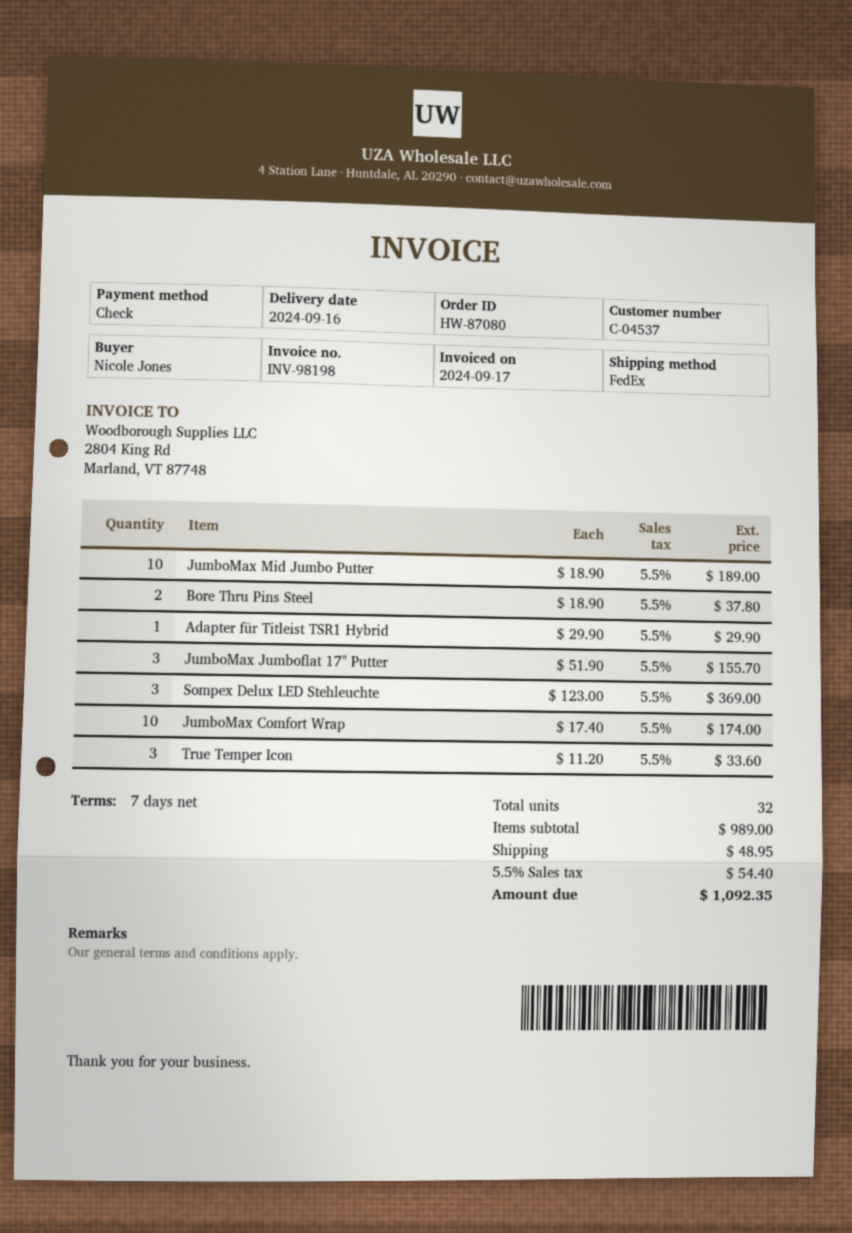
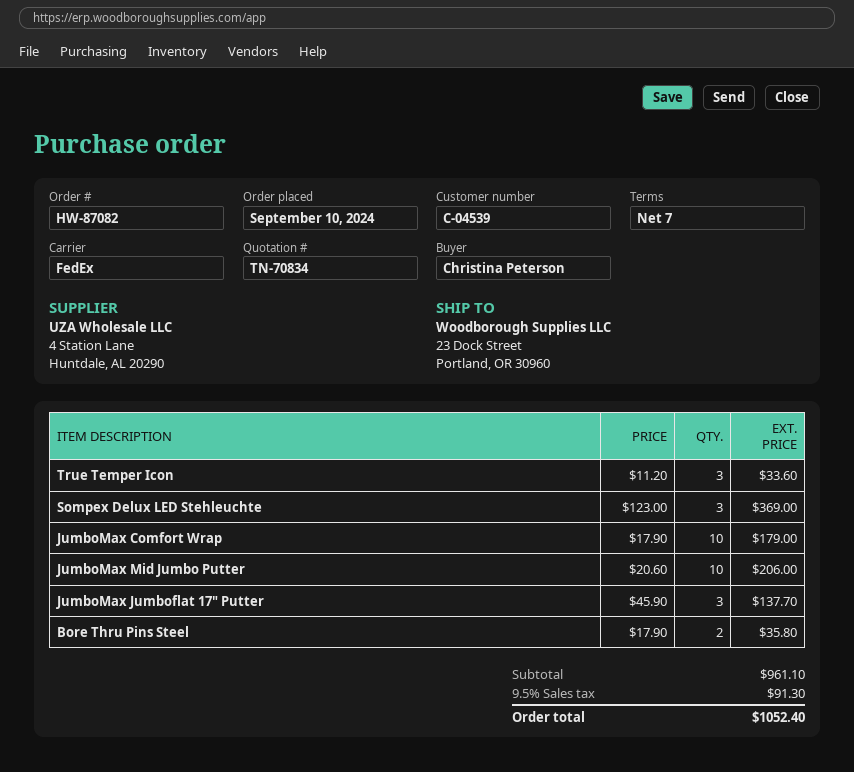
order number: HW-87080 -> HW-87082
customer number: C-04537 -> C-04539
ordered by: Nicole Jones -> Christina Peterson
JumboMax Mid Jumbo Putter: 10 x 18.90 = 189.00 -> 10 x 20.60 = 206.00
Bore Thru Pins Steel: 2 x 18.90 = 37.80 -> 2 x 17.90 = 35.80
Adapter für Titleist TSR1 Hybrid: 1 x 29.90 = 29.90 -> none
JumboMax Jumboflat 17" Putter: 3 x 51.90 = 155.70 -> 3 x 45.90 = 137.70
JumboMax Comfort Wrap: 10 x 17.40 = 174.00 -> 10 x 17.90 = 179.00
subtotal: 989.00 -> 961.10
shipping: 48.95 -> none
tax: 5.5% = 54.40 -> 9.5% = 91.30
total: 1092.35 -> 1052.40

